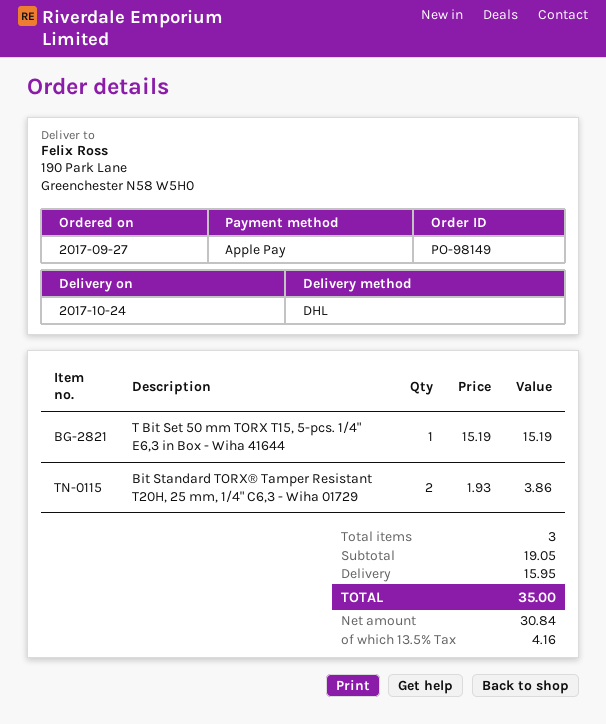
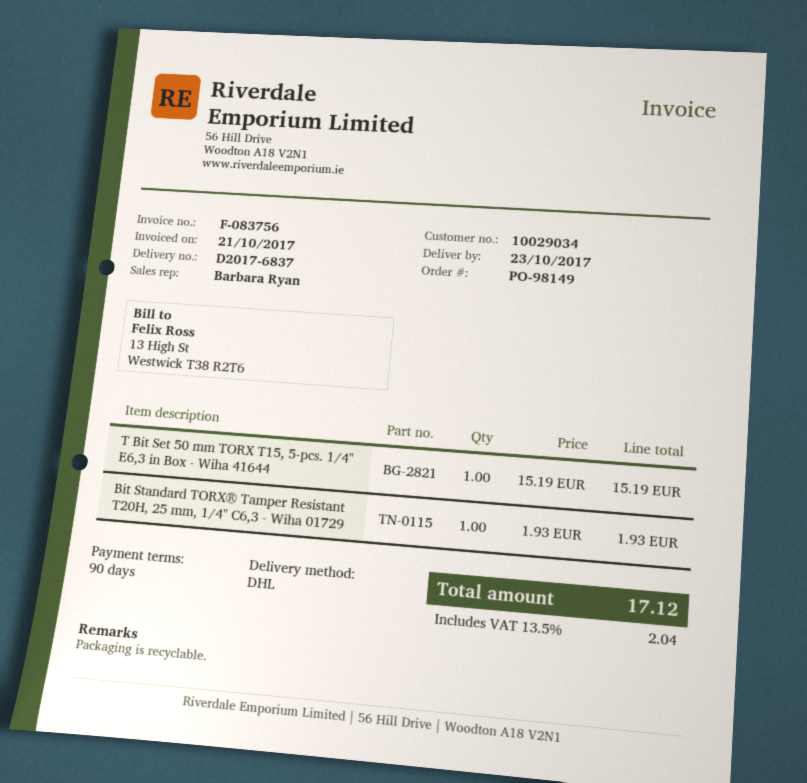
delivery date: 2017-10-24 -> 2017-10-23
Bit Standard TORX® Tamper Resistant T20H, 25 mm, 1/4" C6,3 - Wiha 01729: 2 x 1.93 = 3.86 -> 1 x 1.93 = 1.93
shipping: 15.95 -> none
tax: 13.5% = 4.16 -> 13.5% = 2.04
total: 35.00 -> 17.12

